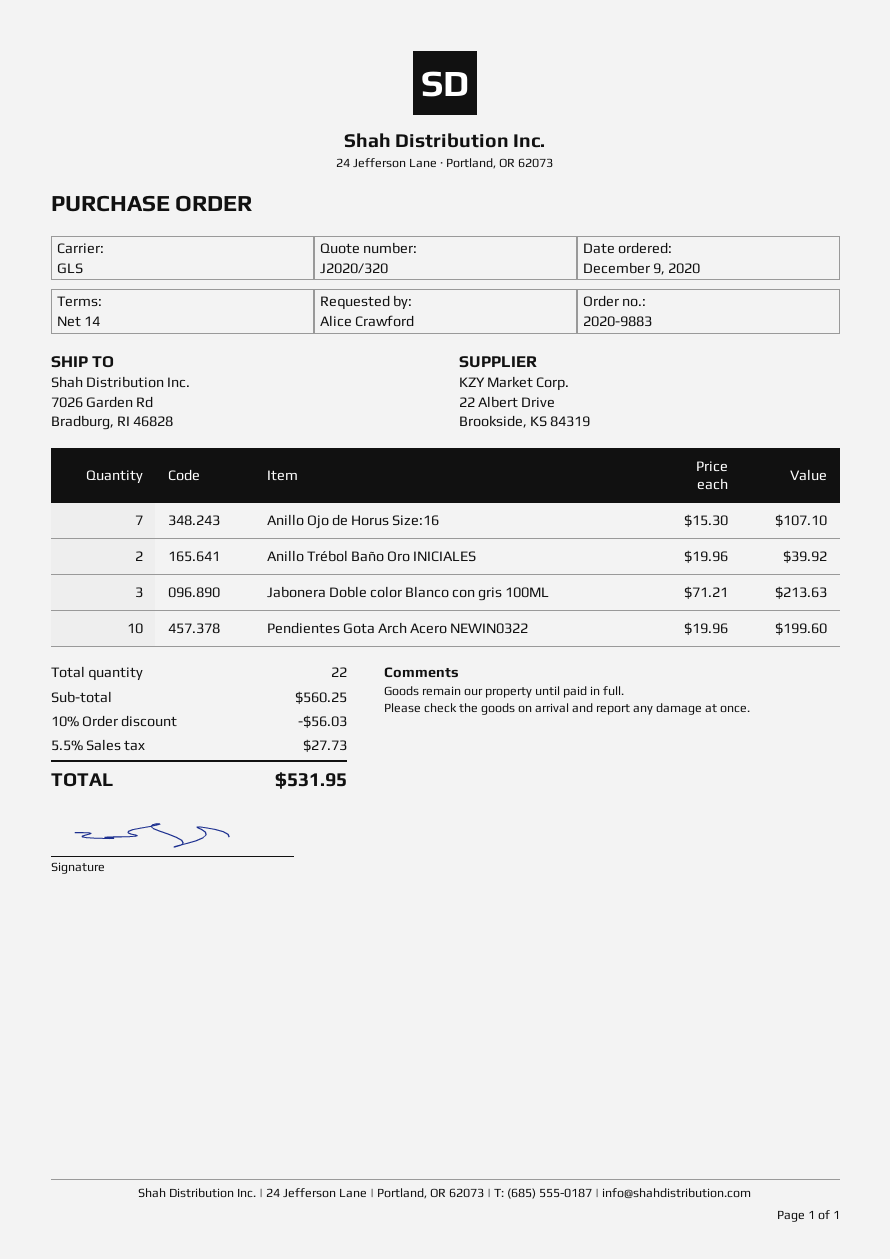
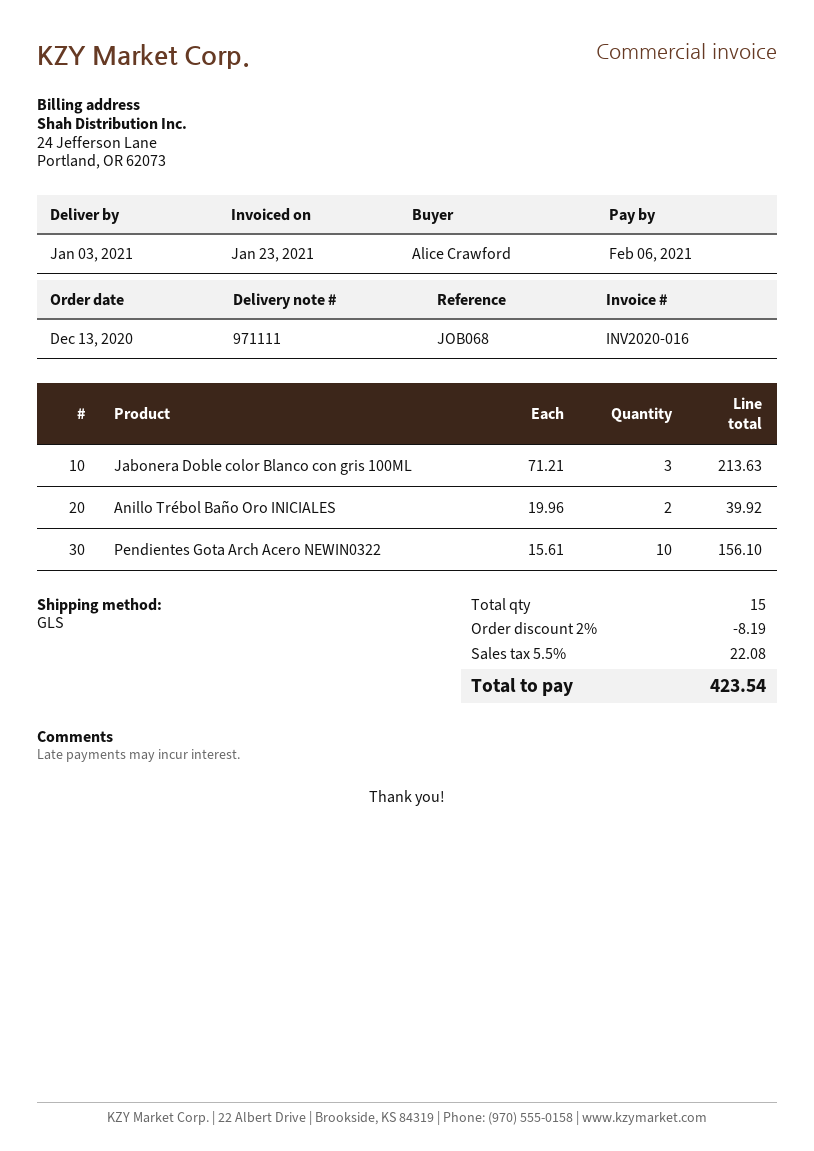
order date: 2020-12-09 -> 2020-12-13
Anillo Ojo de Horus Size:16: 7 x 15.30 = 107.10 -> none
Pendientes Gota Arch Acero NEWIN0322: 10 x 19.96 = 199.60 -> 10 x 15.61 = 156.10
total quantity: 22 -> 15
discount: 10% = 56.03 -> 2% = 8.19
tax: 5.5% = 27.73 -> 5.5% = 22.08
total: 531.95 -> 423.54

